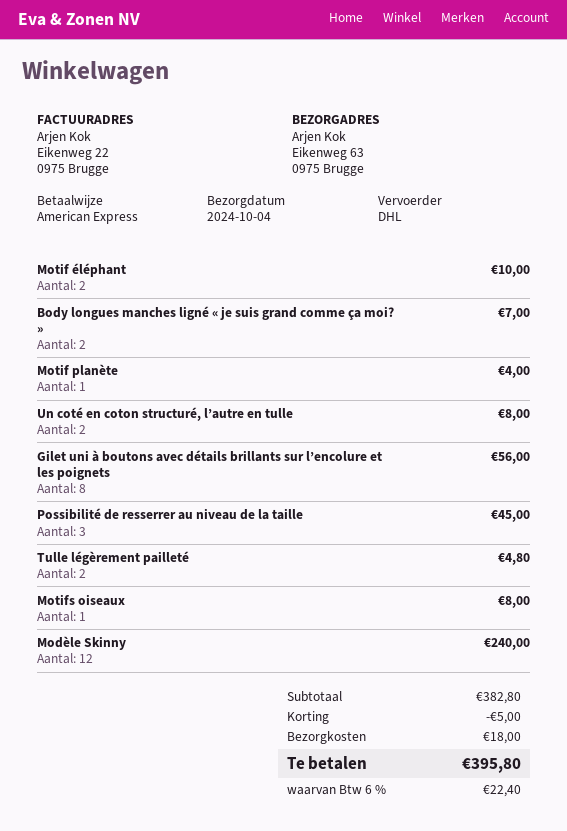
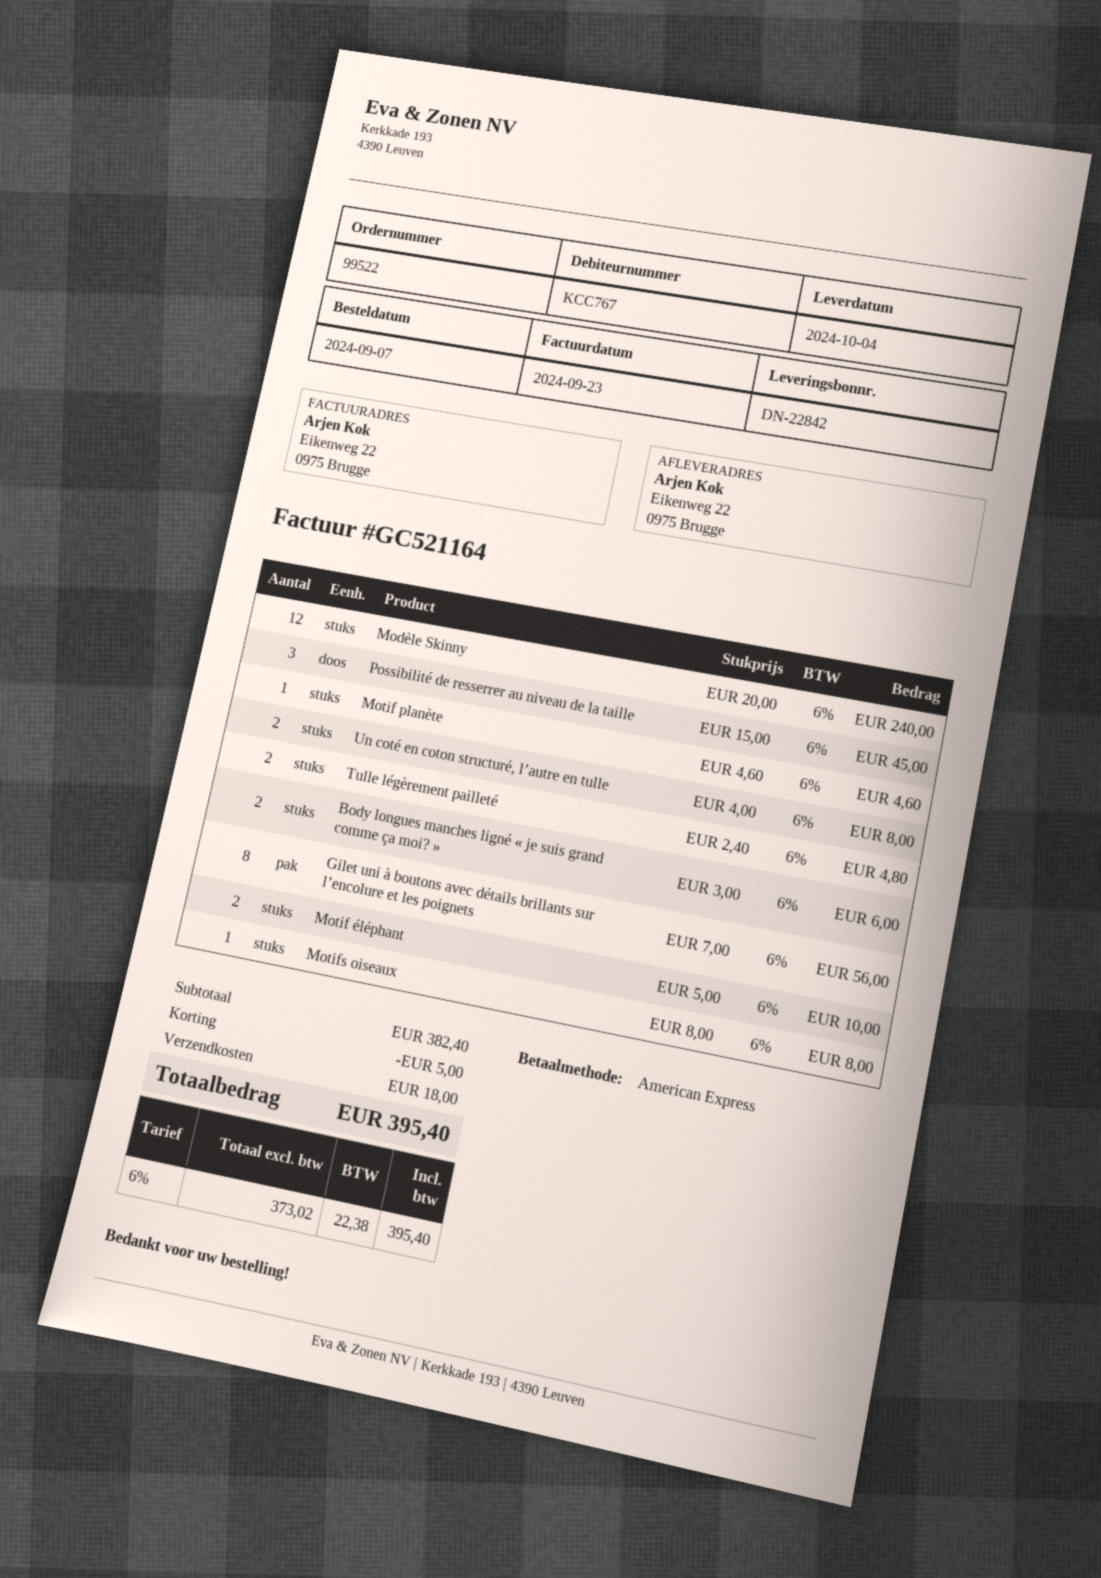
ship to: Eikenweg 63, 0975 Brugge -> Eikenweg 22, 0975 Brugge
Body longues manches ligné « je suis grand comme ça moi? »: 2 for 7.00 -> 2 for 6.00
Motif planète: 1 for 4.00 -> 1 for 4.60
subtotal: 382.80 -> 382.40
tax: 6% = 22.40 -> 6% = 22.38
total: 395.80 -> 395.40

